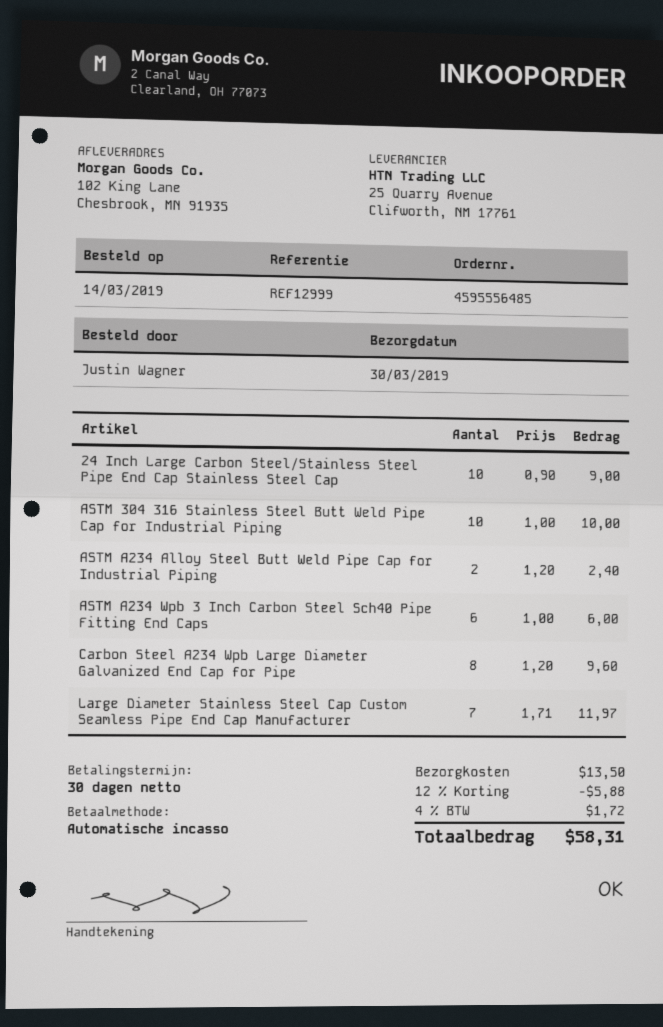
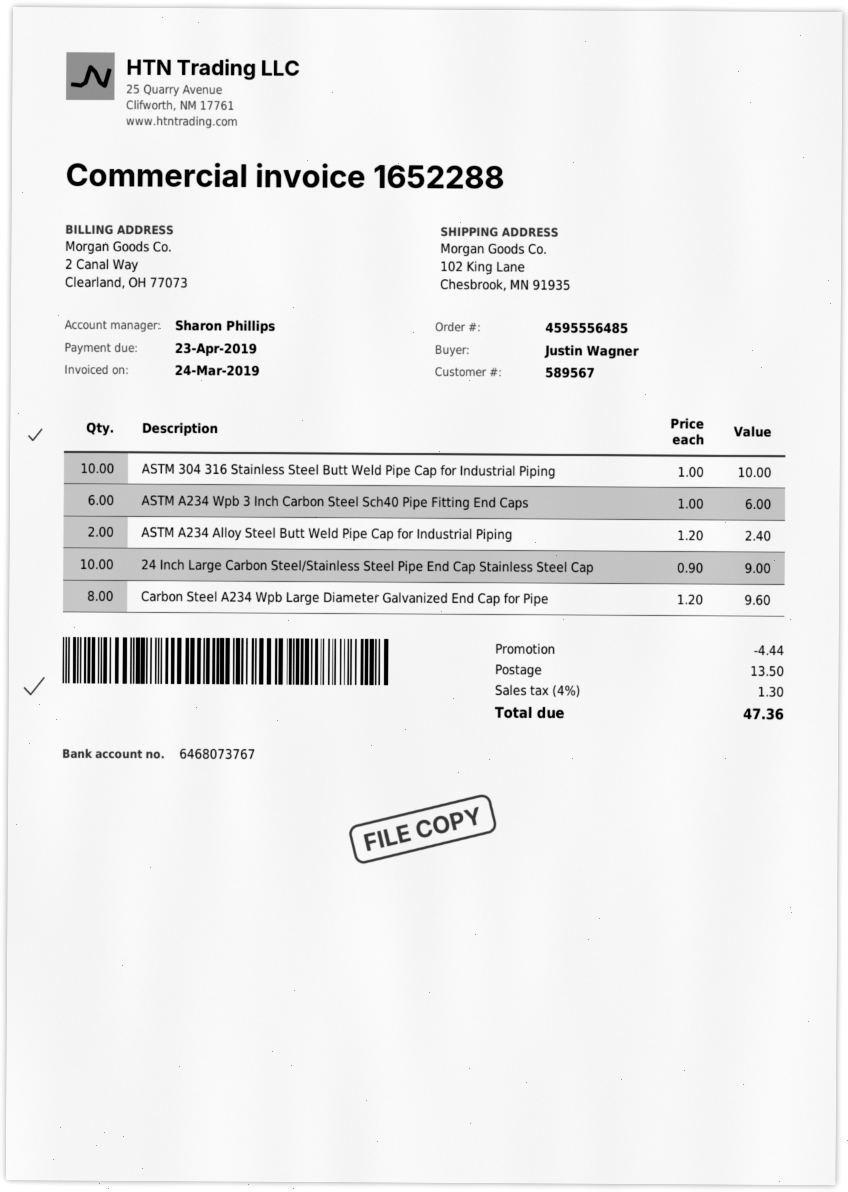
Large Diameter Stainless Steel Cap Custom Seamless Pipe End Cap Manufacturer: 7 x 1.71 = 11.97 -> none
discount: 5.88 -> 4.44
tax: 4% = 1.72 -> 4% = 1.30
total: 58.31 -> 47.36

